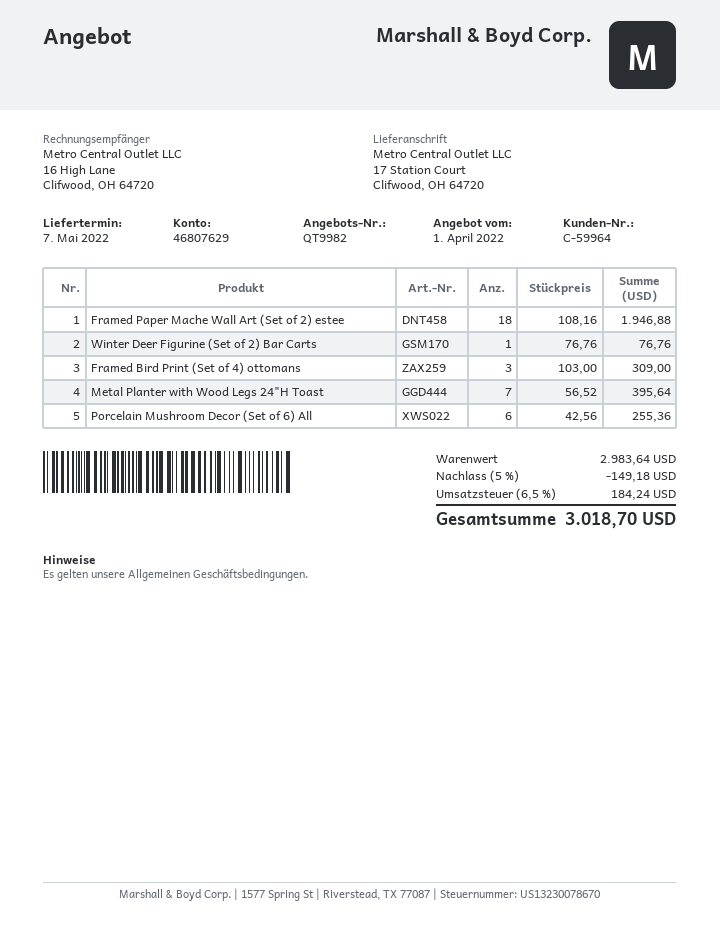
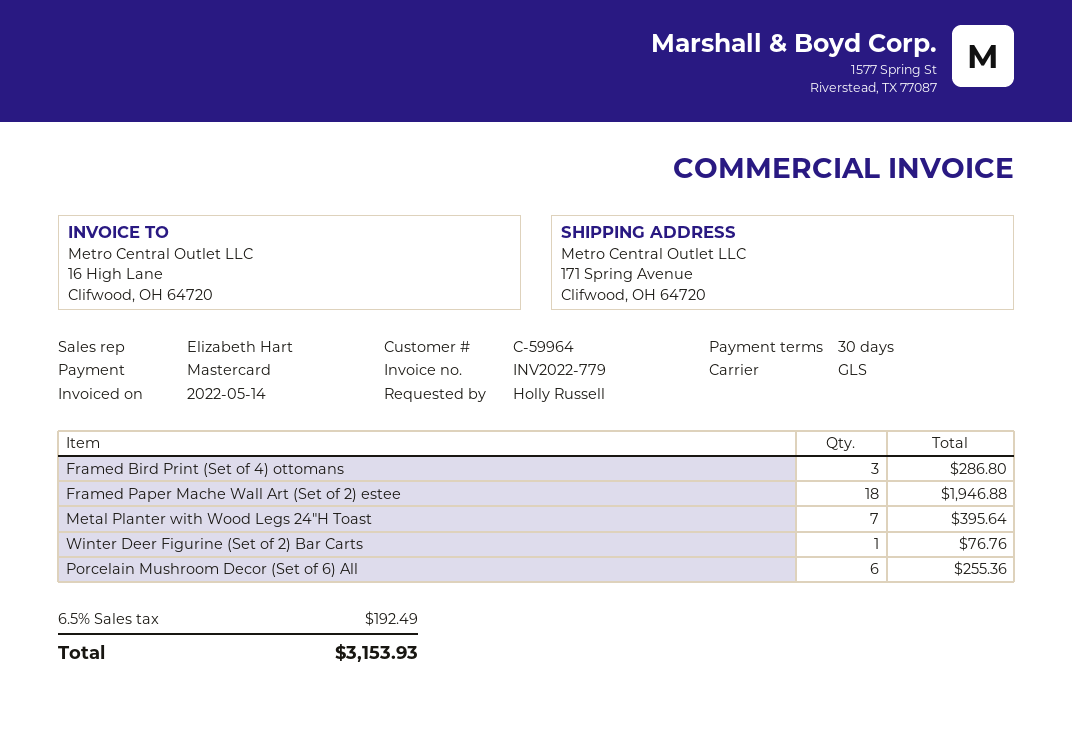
ship to: 17 Station Court, Clifwood, OH 64720 -> 171 Spring Avenue, Clifwood, OH 64720
Framed Bird Print (Set of 4) ottomans: 3 for 309.00 -> 3 for 286.80
discount: 5% = 149.18 -> none
tax: 6.5% = 184.24 -> 6.5% = 192.49
total: 3018.70 -> 3153.93

